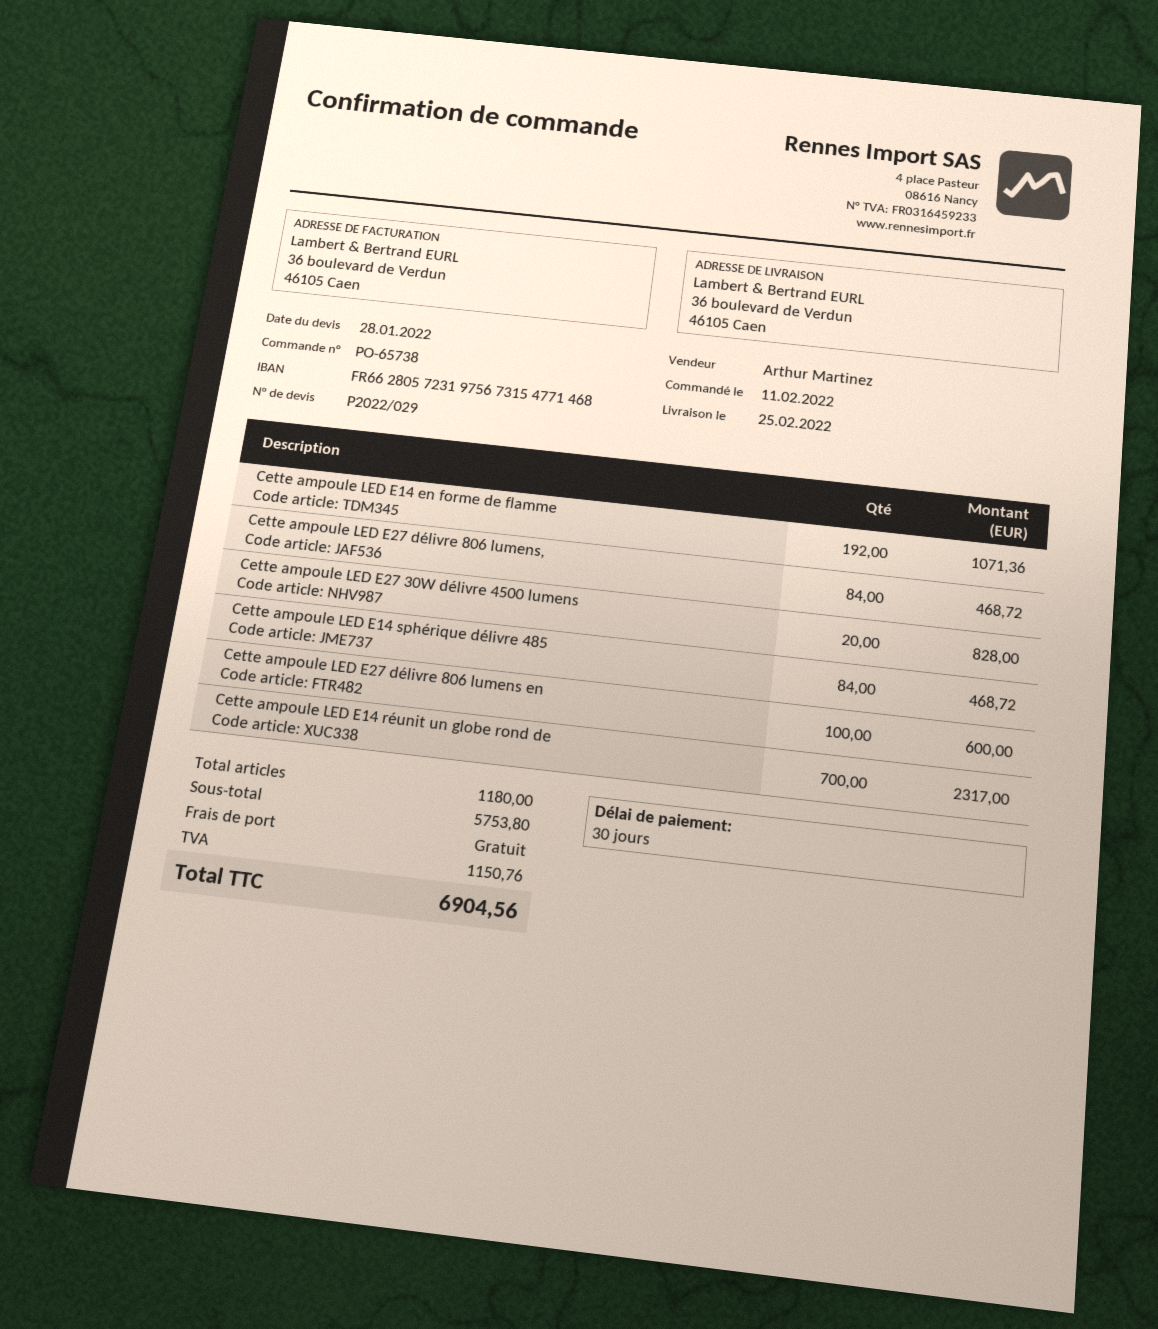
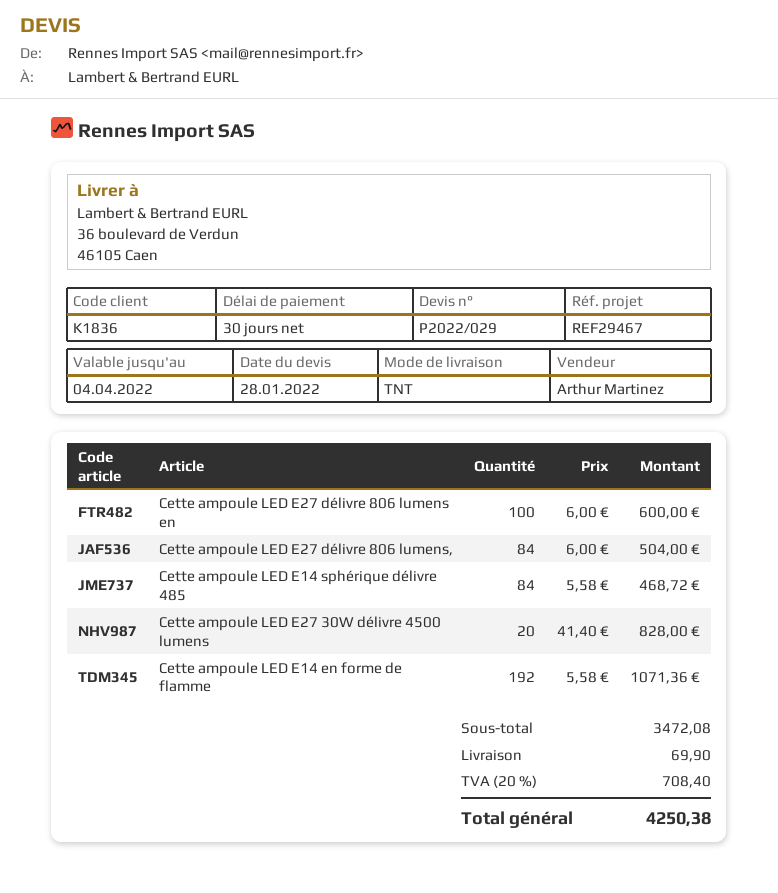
Cette ampoule LED E27 délivre 806 lumens,: 84 for 468.72 -> 84 for 504.00
Cette ampoule LED E14 réunit un globe rond de: 700 for 2317.00 -> none
subtotal: 5753.80 -> 3472.08
shipping: 0.00 -> 69.90
tax: 1150.76 -> 708.40
total: 6904.56 -> 4250.38

